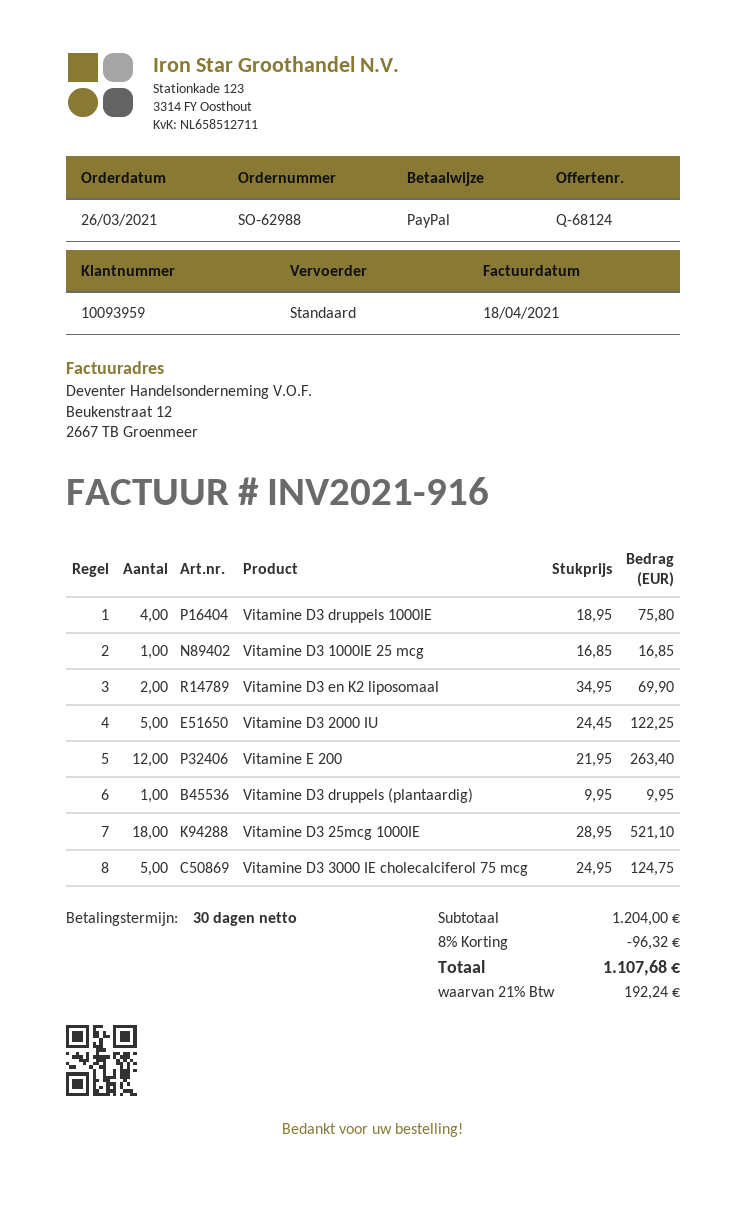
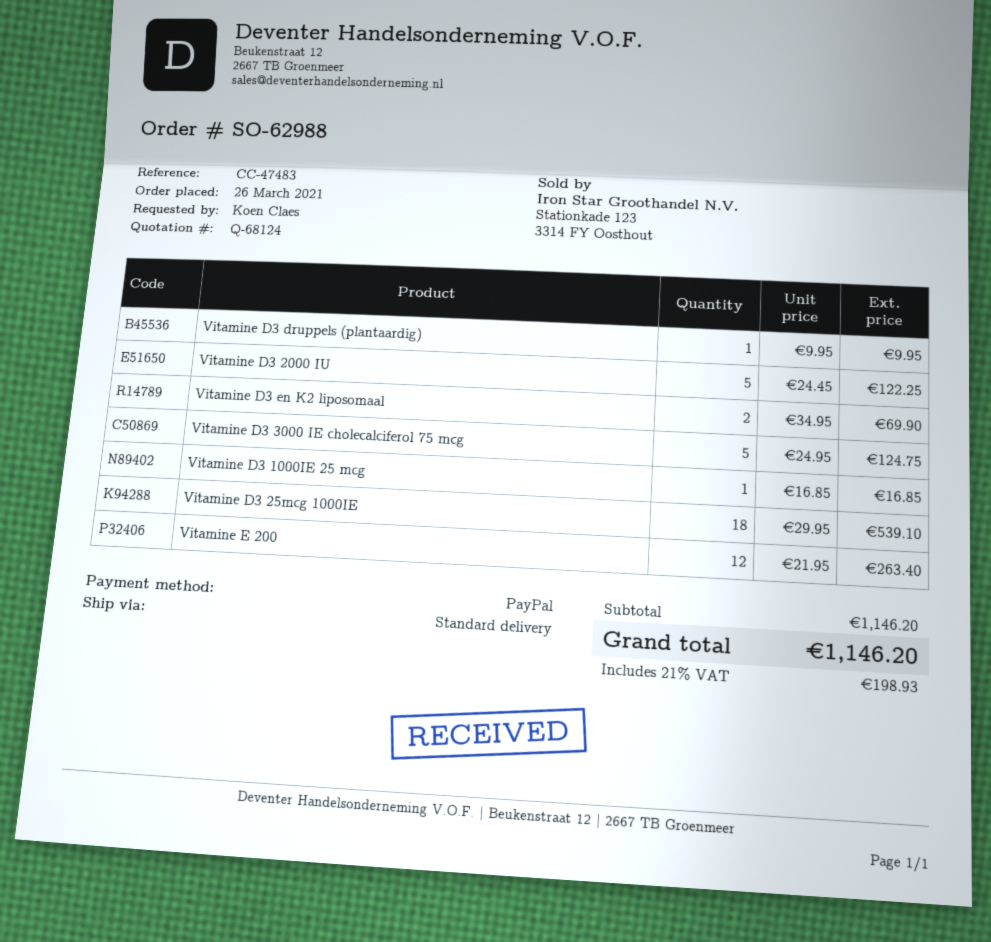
Vitamine D3 druppels 1000IE: 4 x 18.95 = 75.80 -> none
Vitamine D3 25mcg 1000IE: 18 x 28.95 = 521.10 -> 18 x 29.95 = 539.10
subtotal: 1204.00 -> 1146.20
discount: 8% = 96.32 -> none
tax: 21% = 192.24 -> 21% = 198.93
total: 1107.68 -> 1146.20

